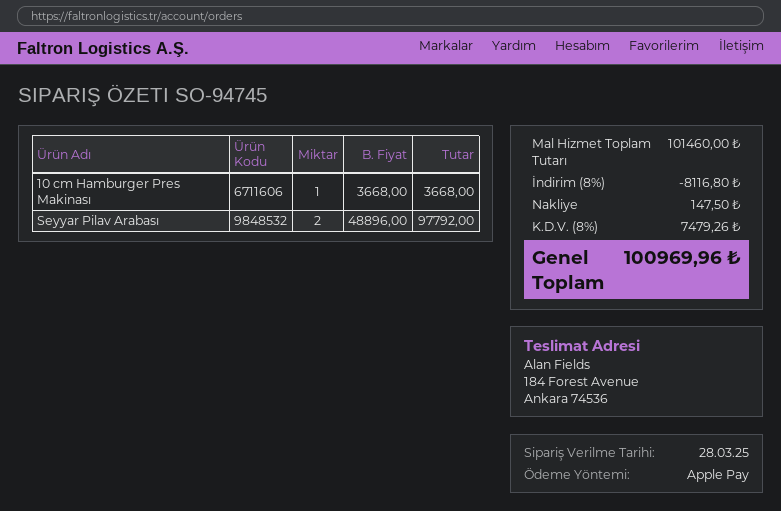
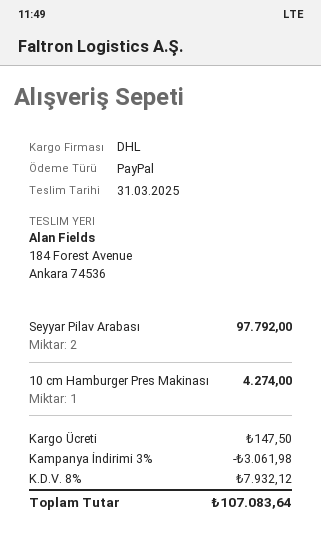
payment method: Apple Pay -> PayPal
10 cm Hamburger Pres Makinası: 1 for 3668.00 -> 1 for 4274.00
discount: 8% = 8116.80 -> 3% = 3061.98
tax: 8% = 7479.26 -> 8% = 7932.12
total: 100969.96 -> 107083.64

